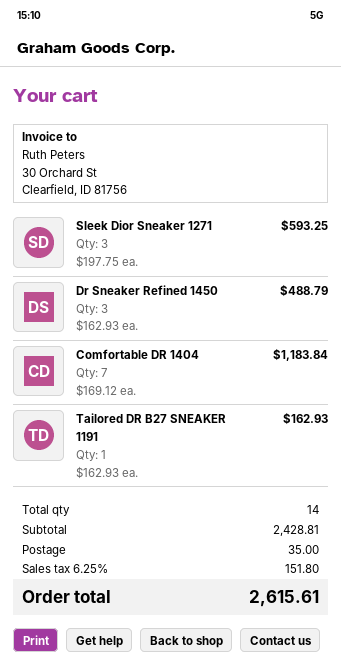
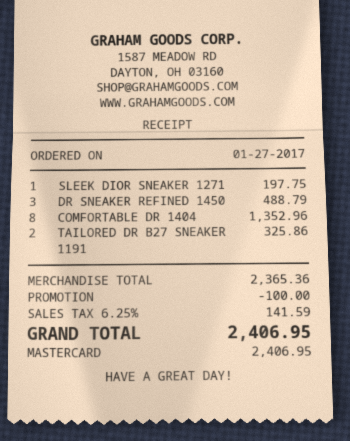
Sleek Dior Sneaker 1271: 3 for 593.25 -> 1 for 197.75
Comfortable DR 1404: 7 for 1183.84 -> 8 for 1352.96
Tailored DR B27 SNEAKER 1191: 1 for 162.93 -> 2 for 325.86
subtotal: 2428.81 -> 2365.36
discount: none -> 100.00
shipping: 35.00 -> none
tax: 6.25% = 151.80 -> 6.25% = 141.59
total: 2615.61 -> 2406.95

